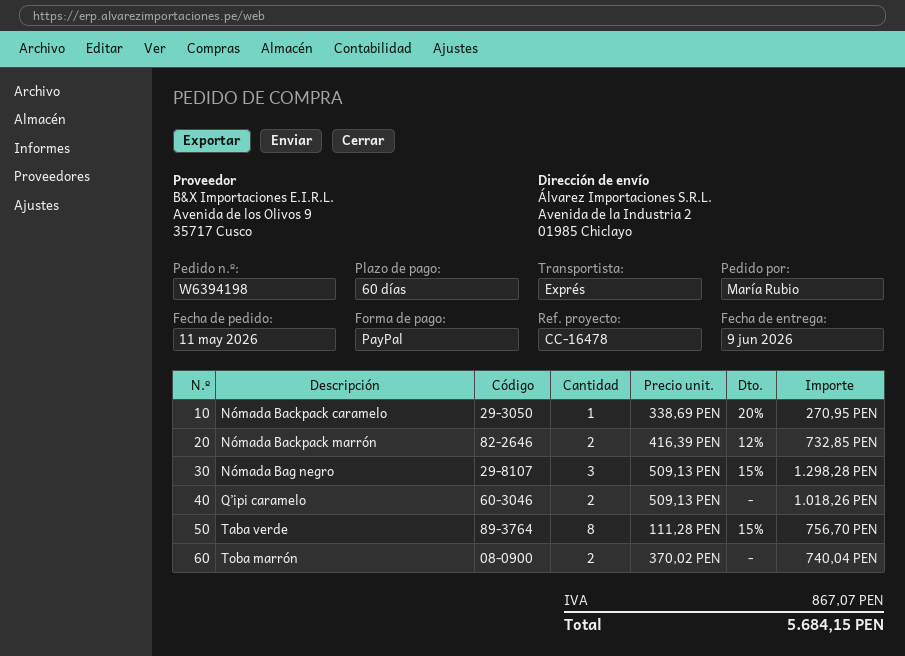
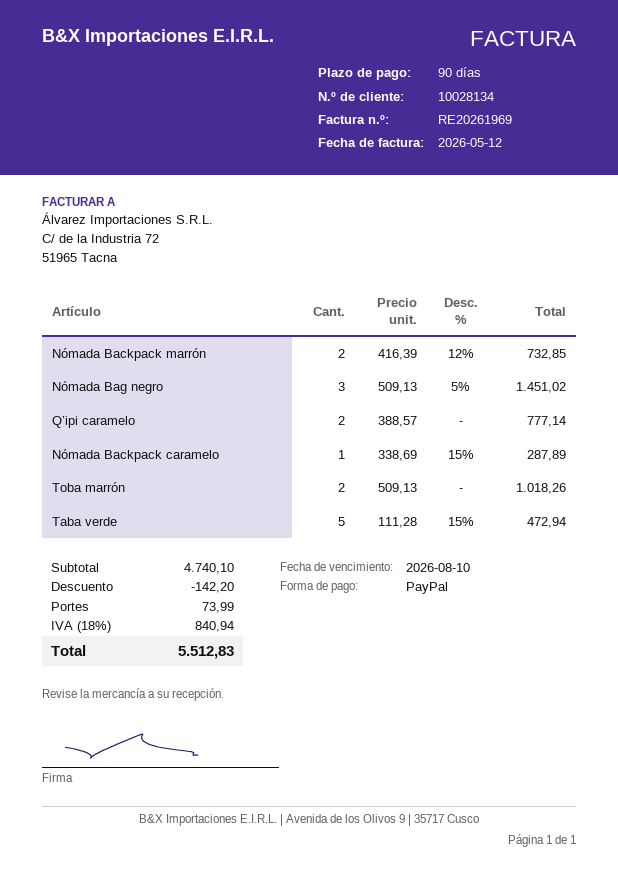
payment terms: 60 days -> 90 days
Nómada Backpack caramelo: 1 x 338.69 - 20% = 270.95 -> 1 x 338.69 - 15% = 287.89
Nómada Bag negro: 3 x 509.13 - 15% = 1298.28 -> 3 x 509.13 - 5% = 1451.02
Q’ipi caramelo: 2 x 509.13 = 1018.26 -> 2 x 388.57 = 777.14
Taba verde: 8 x 111.28 - 15% = 756.70 -> 5 x 111.28 - 15% = 472.94
Toba marrón: 2 x 370.02 = 740.04 -> 2 x 509.13 = 1018.26
discount: none -> 142.20
shipping: none -> 73.99
tax: 867.07 -> 840.94
total: 5684.15 -> 5512.83

